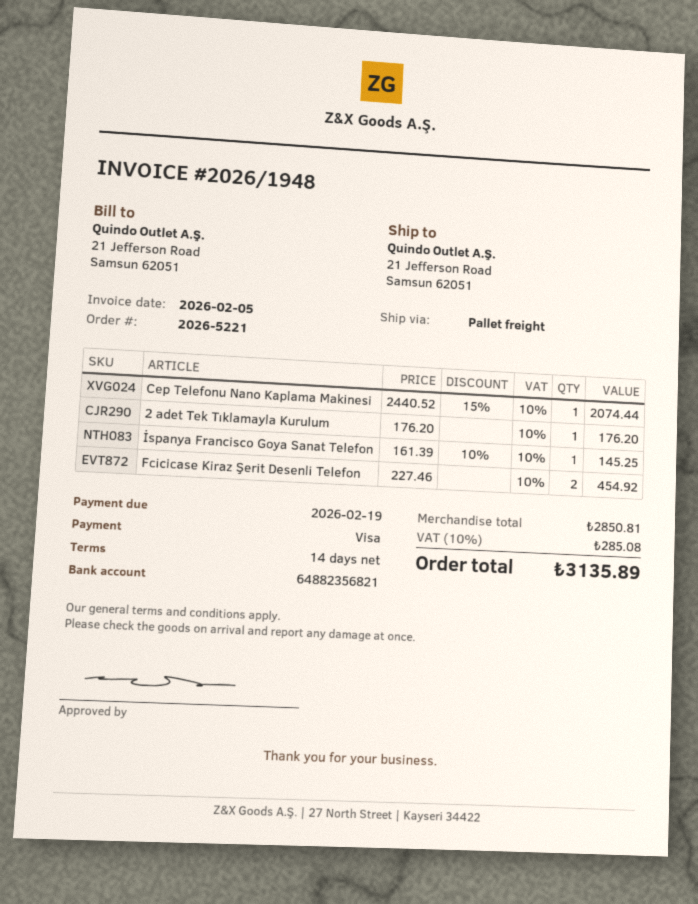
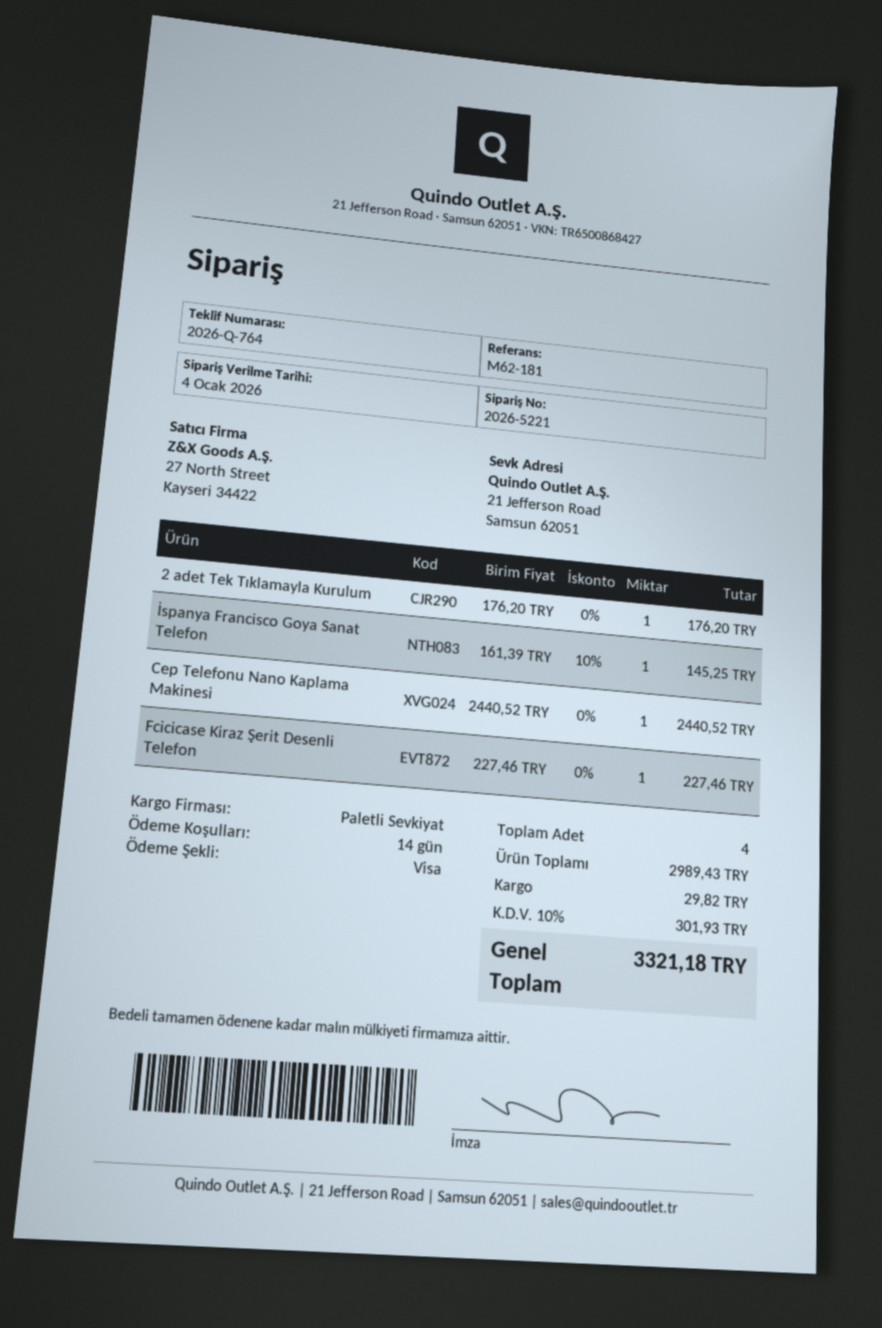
Cep Telefonu Nano Kaplama Makinesi: 1 x 2440.52 - 15% = 2074.44 -> 1 x 2440.52 = 2440.52
Fcicicase Kiraz Şerit Desenli Telefon: 2 x 227.46 = 454.92 -> 1 x 227.46 = 227.46
subtotal: 2850.81 -> 2989.43
shipping: none -> 29.82
tax: 10% = 285.08 -> 10% = 301.93
total: 3135.89 -> 3321.18

